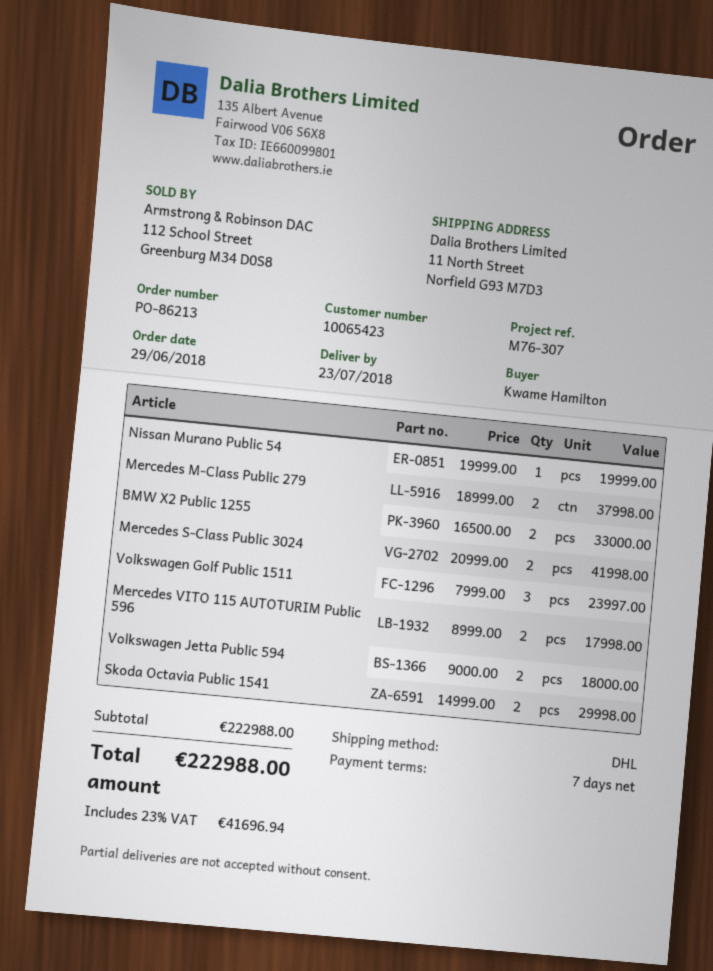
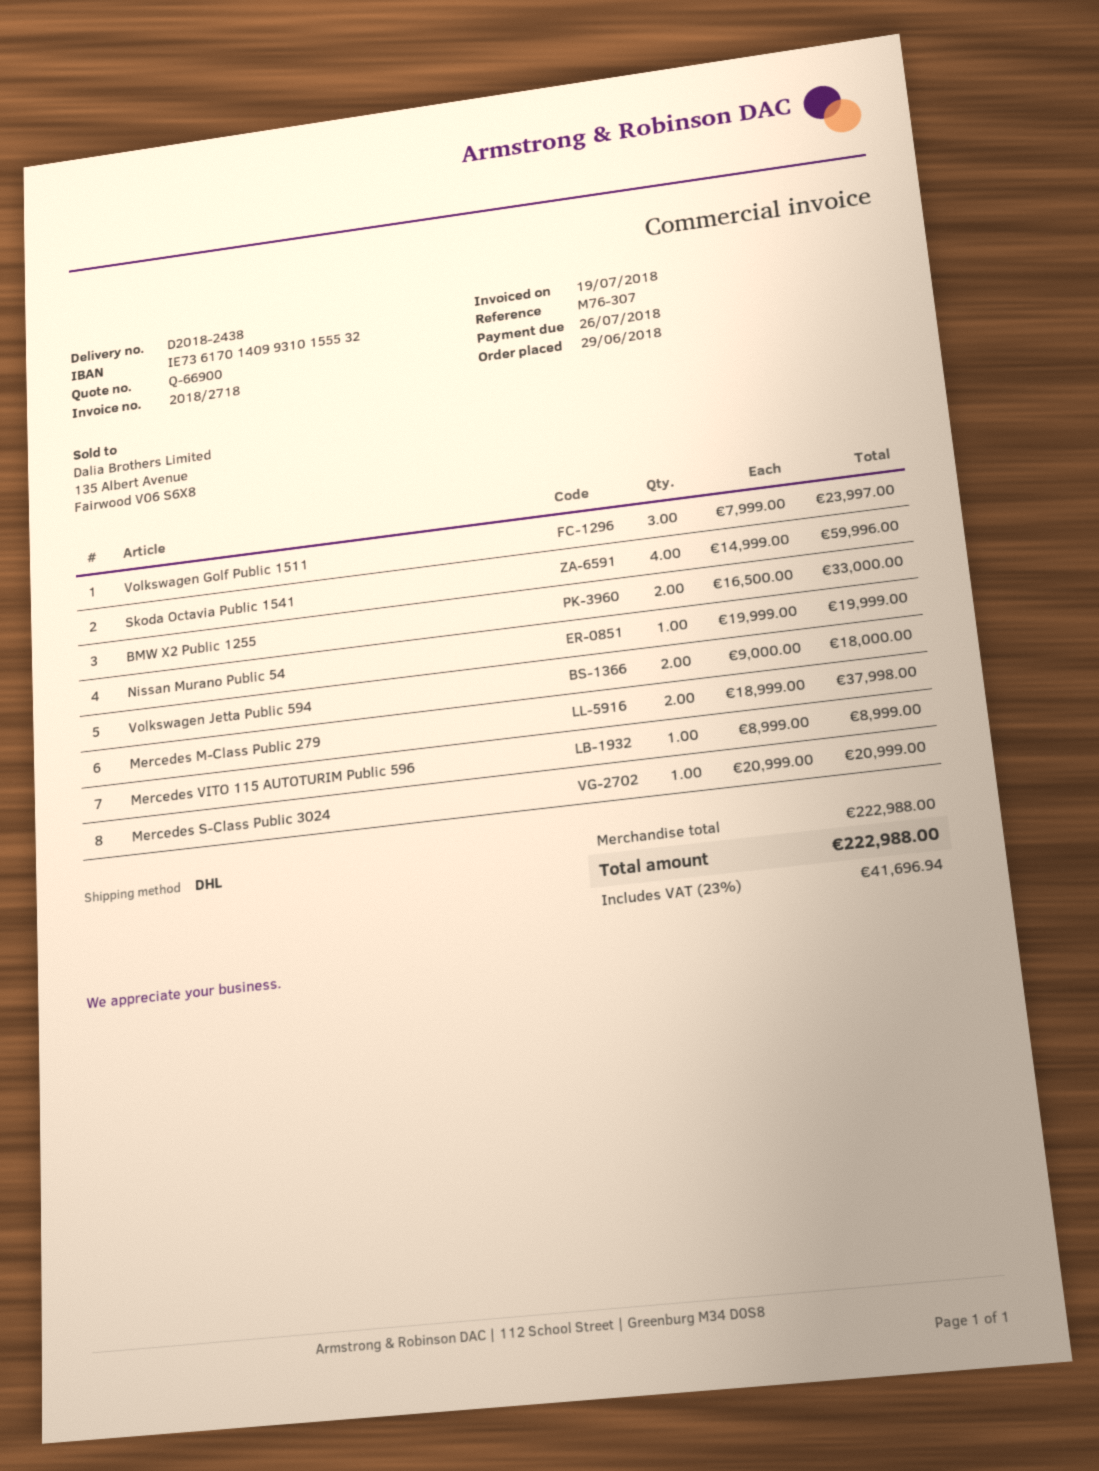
Mercedes S-Class Public 3024: 2 x 20999.00 = 41998.00 -> 1 x 20999.00 = 20999.00
Mercedes VITO 115 AUTOTURIM Public 596: 2 x 8999.00 = 17998.00 -> 1 x 8999.00 = 8999.00
Skoda Octavia Public 1541: 2 x 14999.00 = 29998.00 -> 4 x 14999.00 = 59996.00

